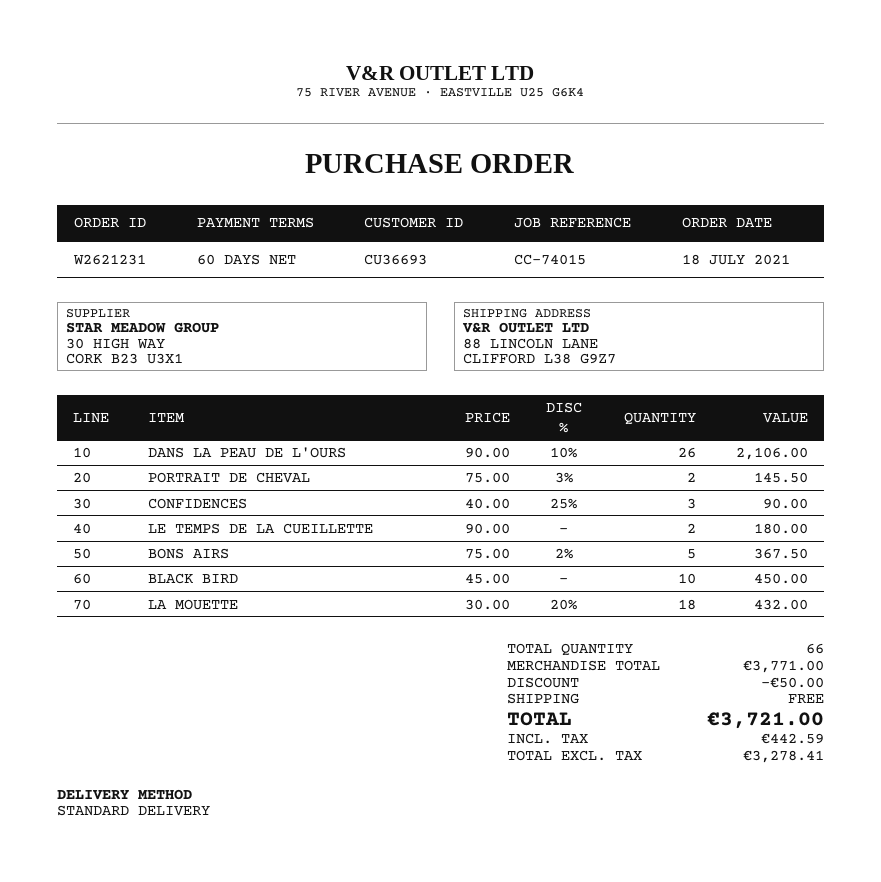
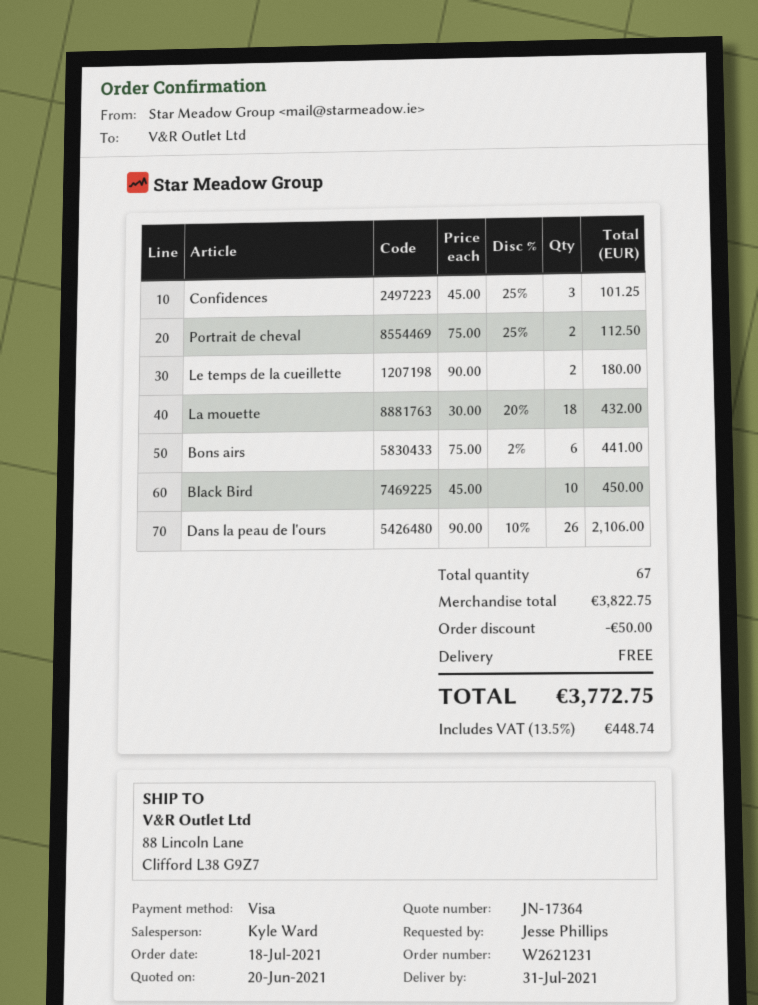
PORTRAIT DE CHEVAL: 2 x 75.00 - 3% = 145.50 -> 2 x 75.00 - 25% = 112.50
CONFIDENCES: 3 x 40.00 - 25% = 90.00 -> 3 x 45.00 - 25% = 101.25
BONS AIRS: 5 x 75.00 - 2% = 367.50 -> 6 x 75.00 - 2% = 441.00
total quantity: 66 -> 67
subtotal: 3771.00 -> 3822.75
tax: 442.59 -> 448.74
total: 3721.00 -> 3772.75

